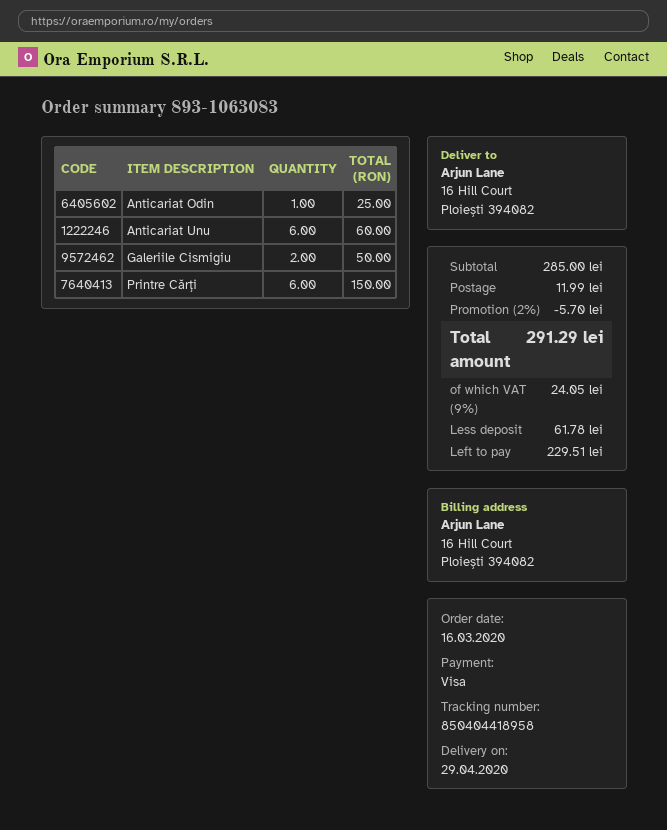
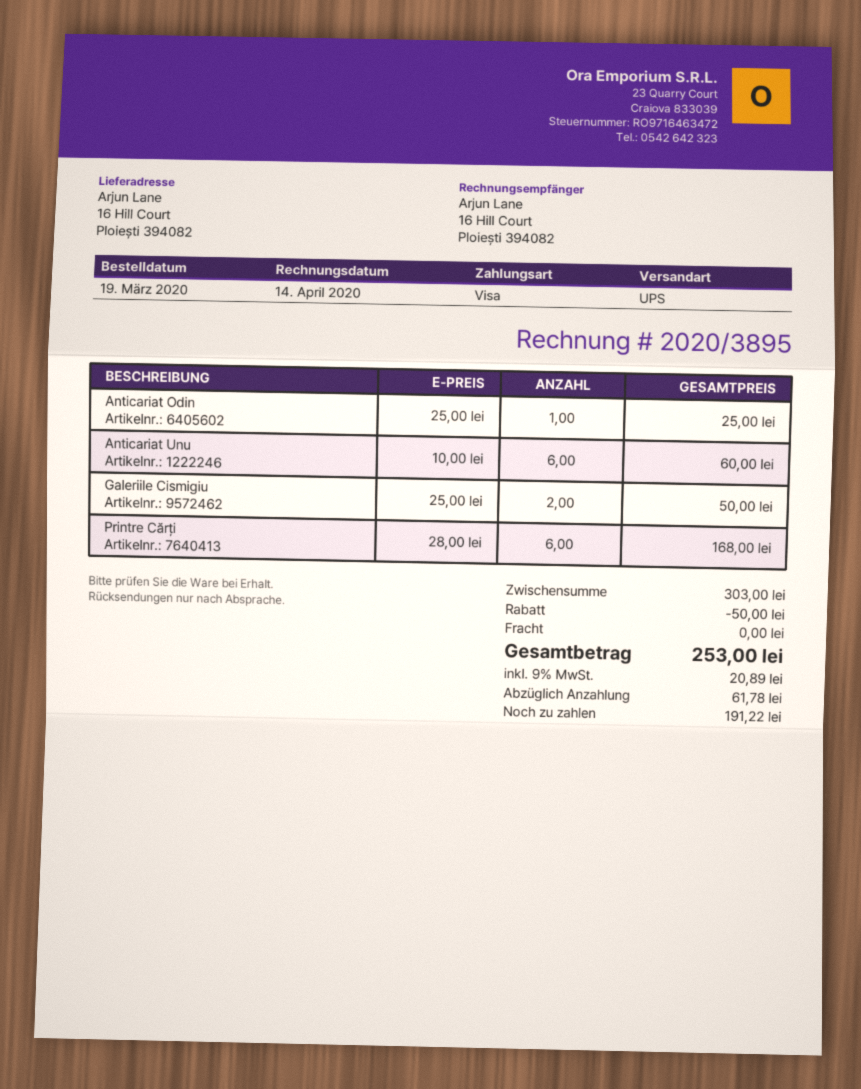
order date: 2020-03-16 -> 2020-03-19
Printre Cărți: 6 for 150.00 -> 6 for 168.00
subtotal: 285.00 -> 303.00
discount: 5.70 -> 50.00
shipping: 11.99 -> 0.00
tax: 9% = 24.05 -> 9% = 20.89
total: 291.29 -> 253.00
balance: 229.51 -> 191.22

